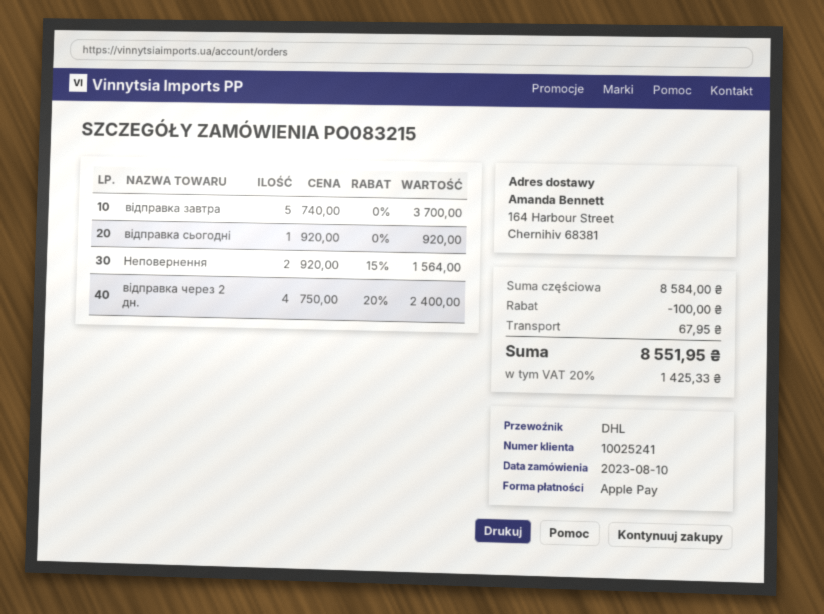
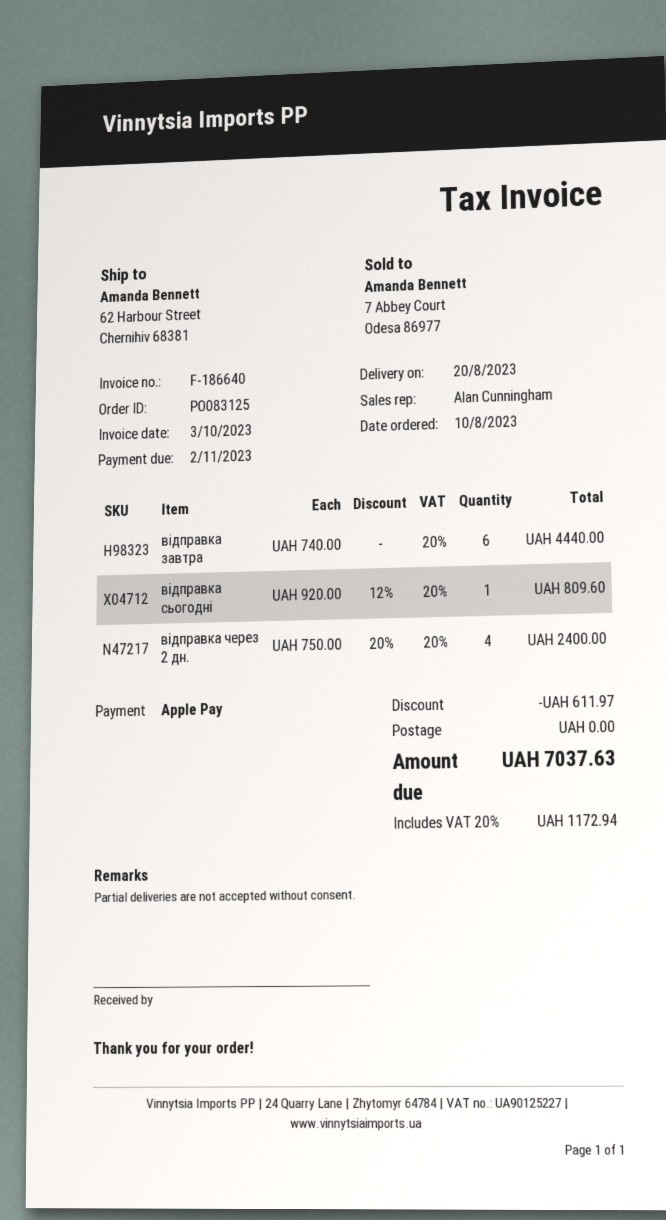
order number: PO083215 -> PO083125
ship to: 164 Harbour Street, Chernihiv 68381 -> 62 Harbour Street, Chernihiv 68381
відправка завтра: 5 x 740.00 = 3700.00 -> 6 x 740.00 = 4440.00
відправка сьогодні: 1 x 920.00 = 920.00 -> 1 x 920.00 - 12% = 809.60
Неповернення: 2 x 920.00 - 15% = 1564.00 -> none
discount: 100.00 -> 611.97
shipping: 67.95 -> 0.00
tax: 20% = 1425.33 -> 20% = 1172.94
total: 8551.95 -> 7037.63

